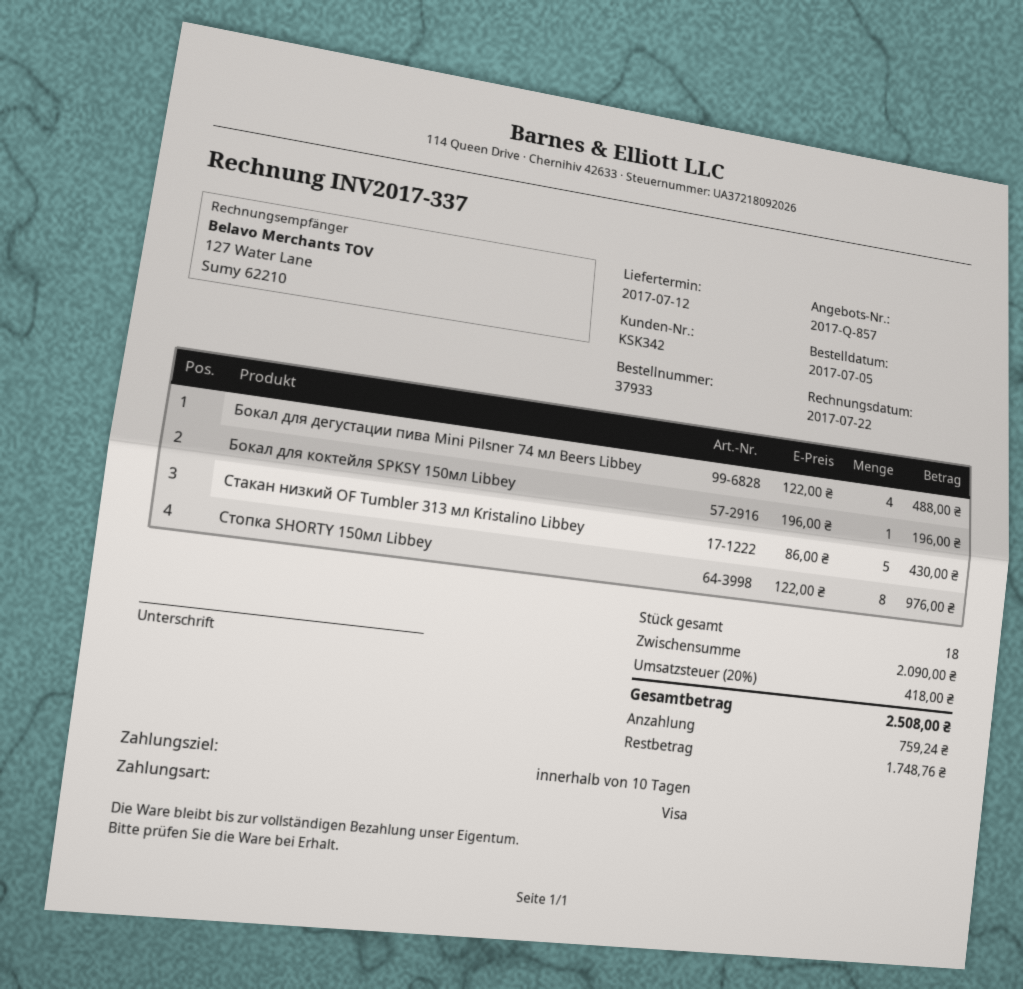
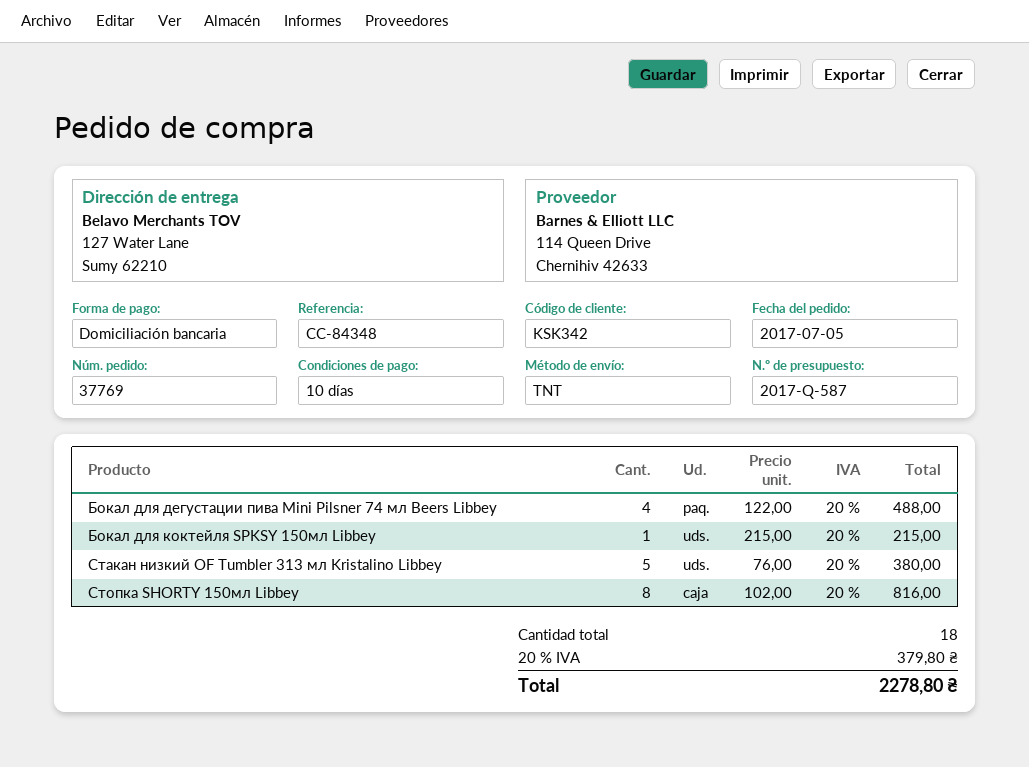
quote number: 2017-Q-857 -> 2017-Q-587
order number: 37933 -> 37769
payment method: Visa -> direct debit
Бокал для коктейля SPKSY 150мл Libbey: 1 x 196.00 = 196.00 -> 1 x 215.00 = 215.00
Стакан низкий OF Tumbler 313 мл Kristalino Libbey: 5 x 86.00 = 430.00 -> 5 x 76.00 = 380.00
Стопка SHORTY 150мл Libbey: 8 x 122.00 = 976.00 -> 8 x 102.00 = 816.00
tax: 20% = 418.00 -> 20% = 379.80
total: 2508.00 -> 2278.80

